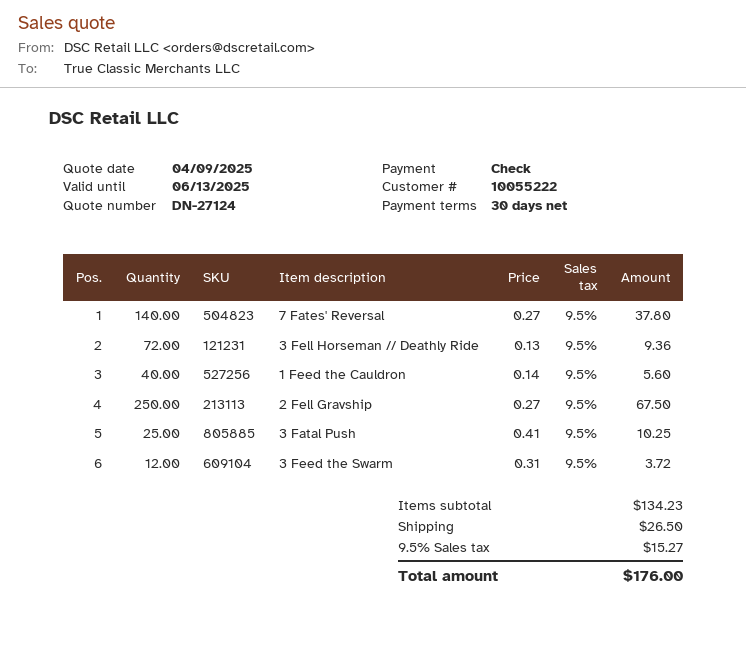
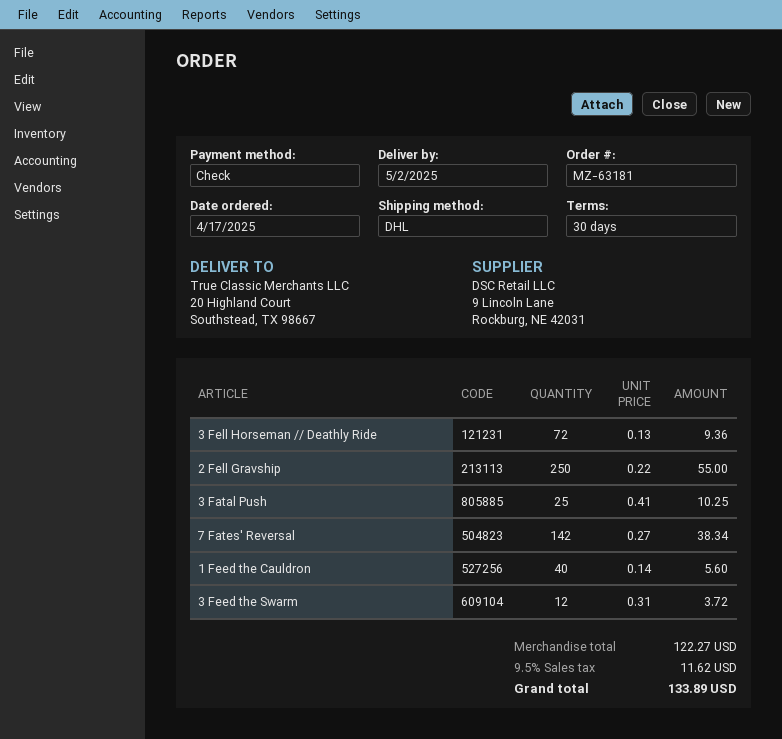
7 Fates' Reversal: 140 x 0.27 = 37.80 -> 142 x 0.27 = 38.34
2 Fell Gravship: 250 x 0.27 = 67.50 -> 250 x 0.22 = 55.00
subtotal: 134.23 -> 122.27
shipping: 26.50 -> none
tax: 9.5% = 15.27 -> 9.5% = 11.62
total: 176.00 -> 133.89

